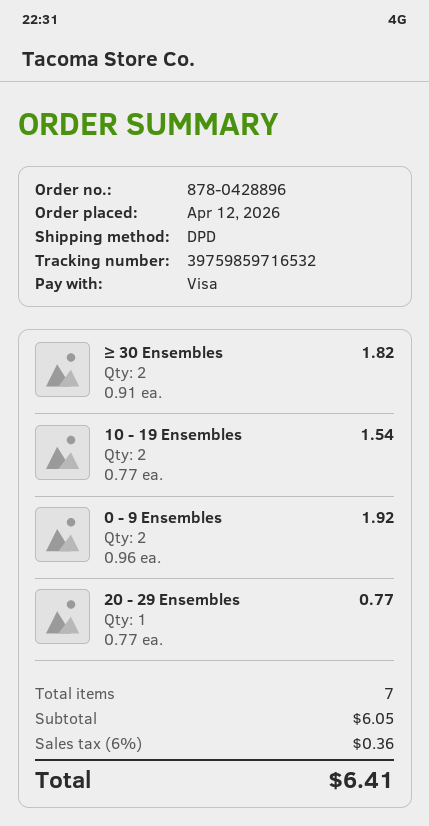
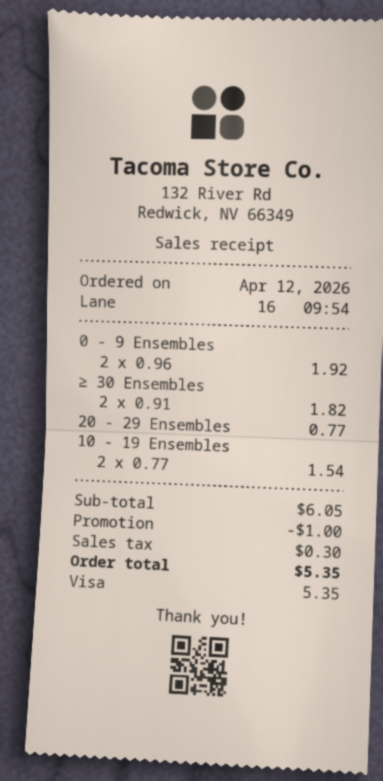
discount: none -> 1.00
tax: 0.36 -> 0.30
total: 6.41 -> 5.35

